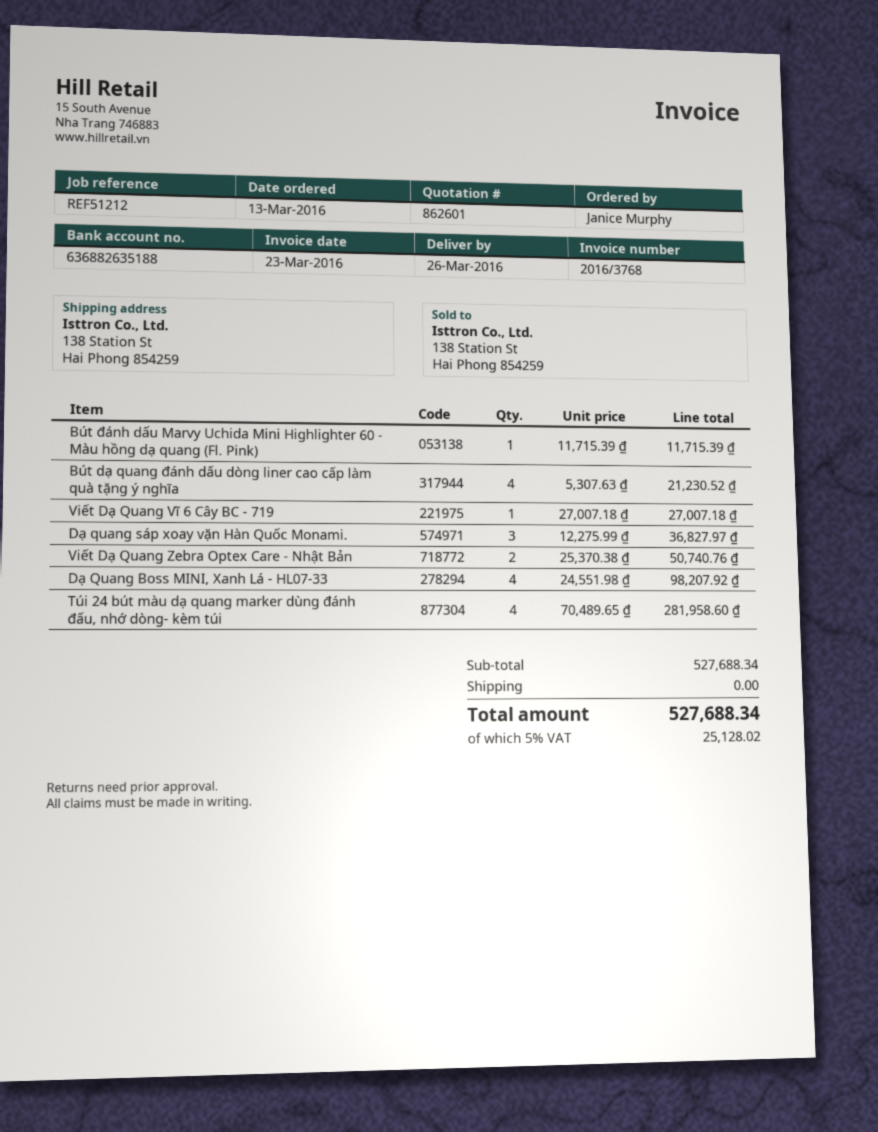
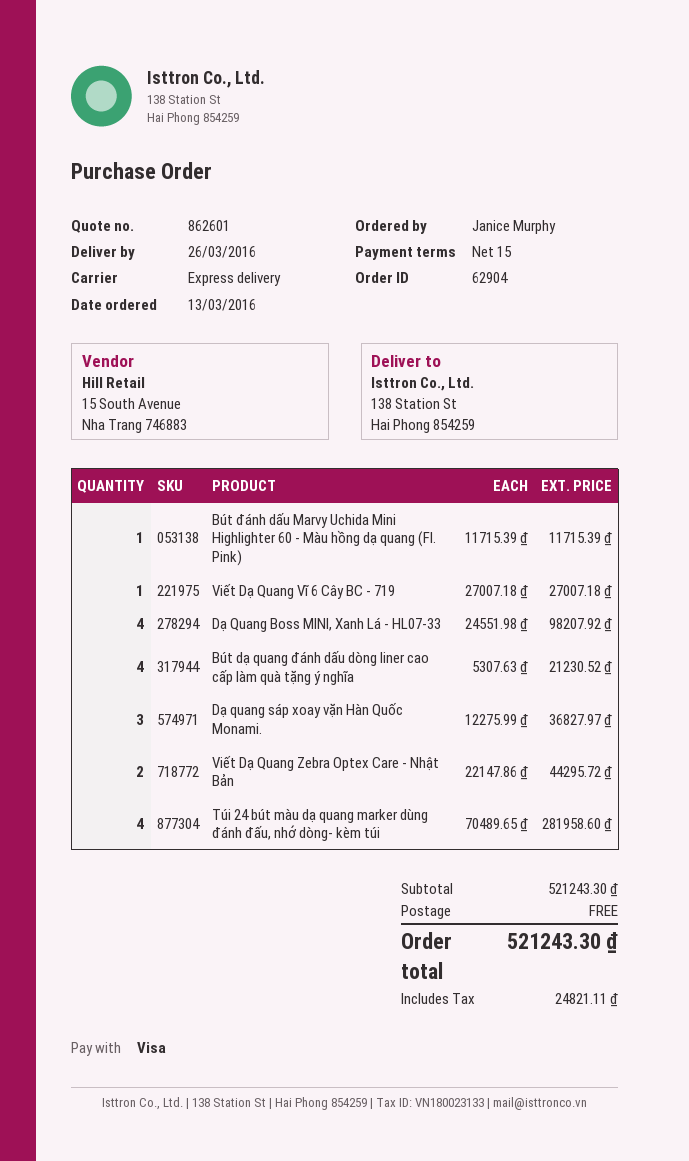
Viết Dạ Quang Zebra Optex Care - Nhật Bản: 2 x 25370.38 = 50740.76 -> 2 x 22147.86 = 44295.72
subtotal: 527688.34 -> 521243.30
tax: 25128.02 -> 24821.11
total: 527688.34 -> 521243.30

